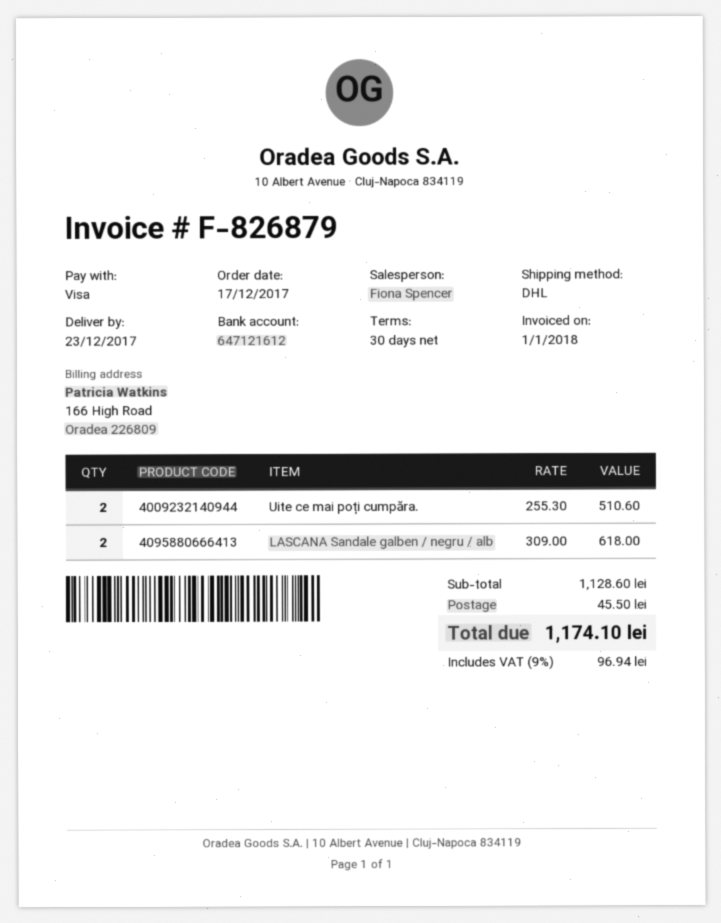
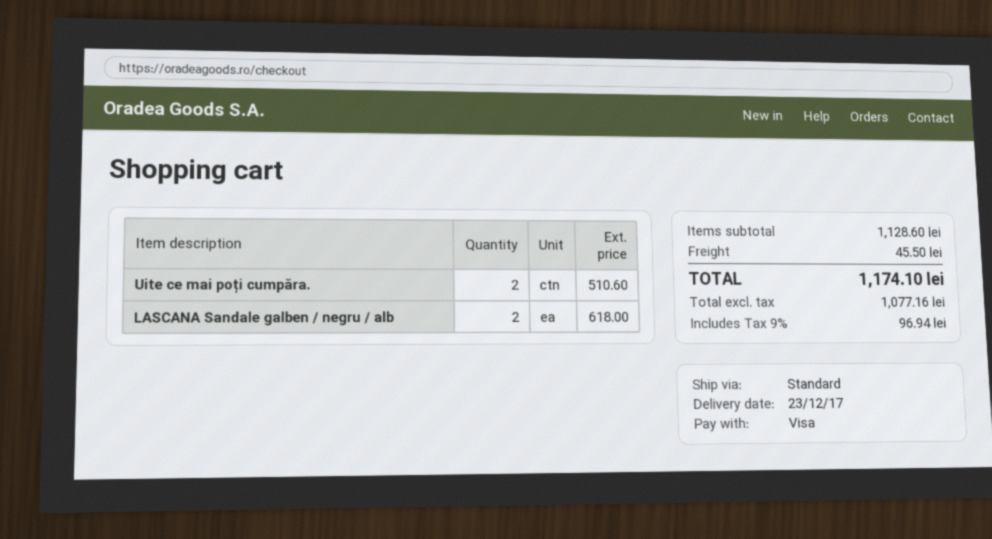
shipping method: DHL -> standard

